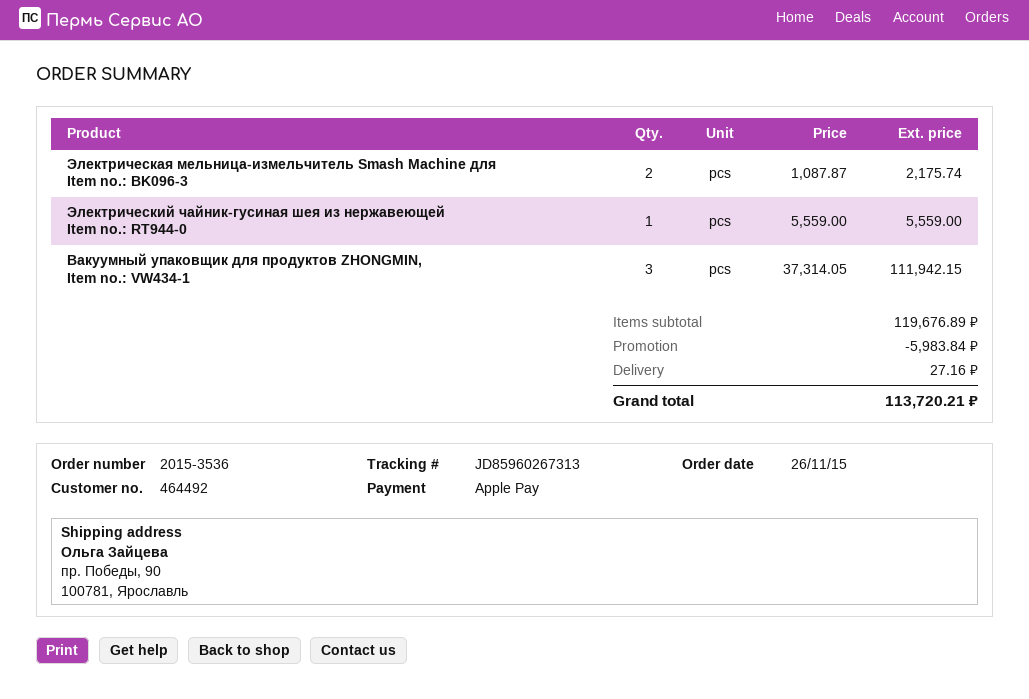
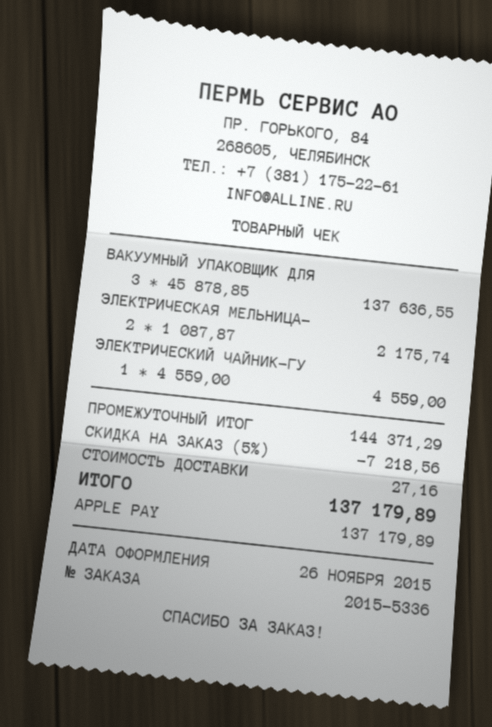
order number: 2015-3536 -> 2015-5336
Электрический чайник-гусиная шея из нержавеющей: 1 x 5559.00 = 5559.00 -> 1 x 4559.00 = 4559.00
Вакуумный упаковщик для продуктов ZHONGMIN,: 3 x 37314.05 = 111942.15 -> 3 x 45878.85 = 137636.55
subtotal: 119676.89 -> 144371.29
discount: 5983.84 -> 7218.56
total: 113720.21 -> 137179.89

